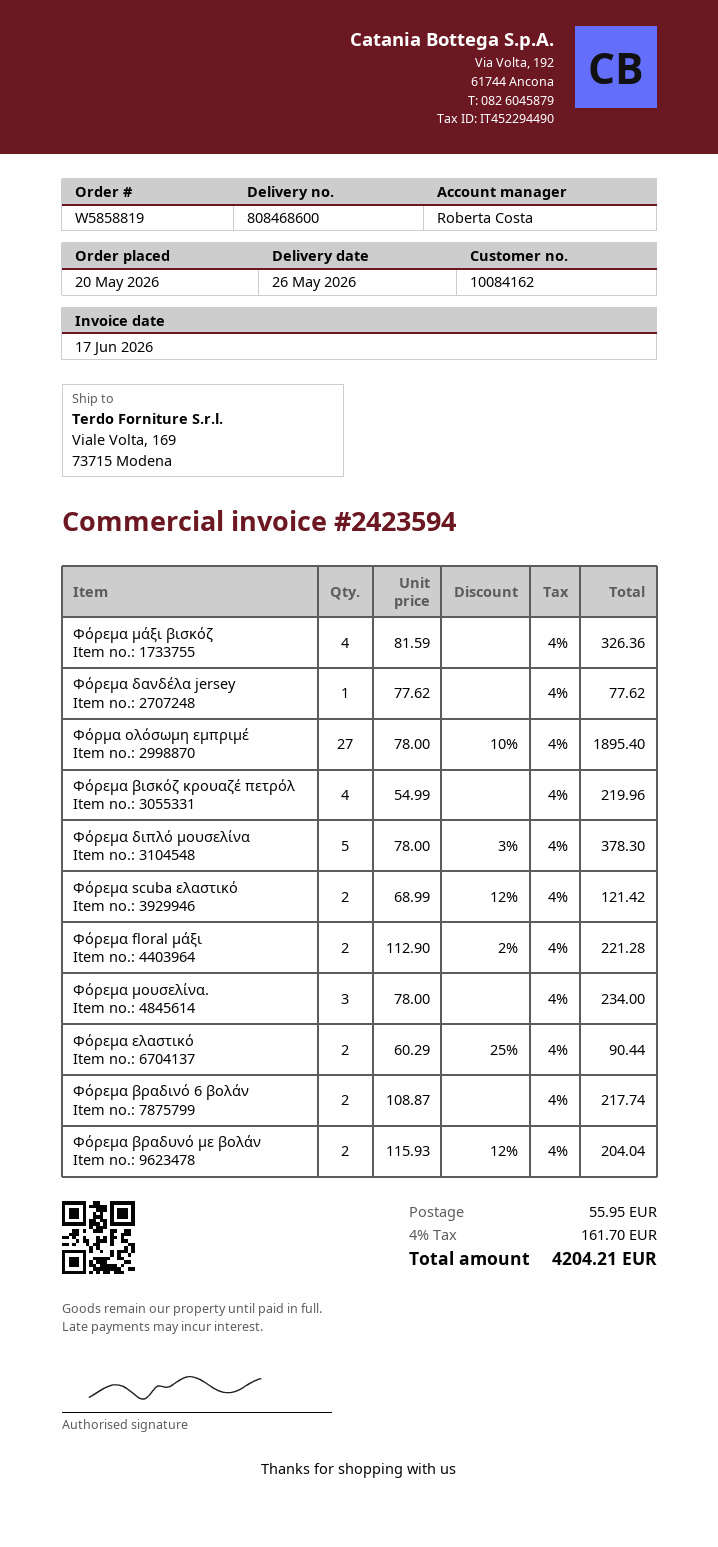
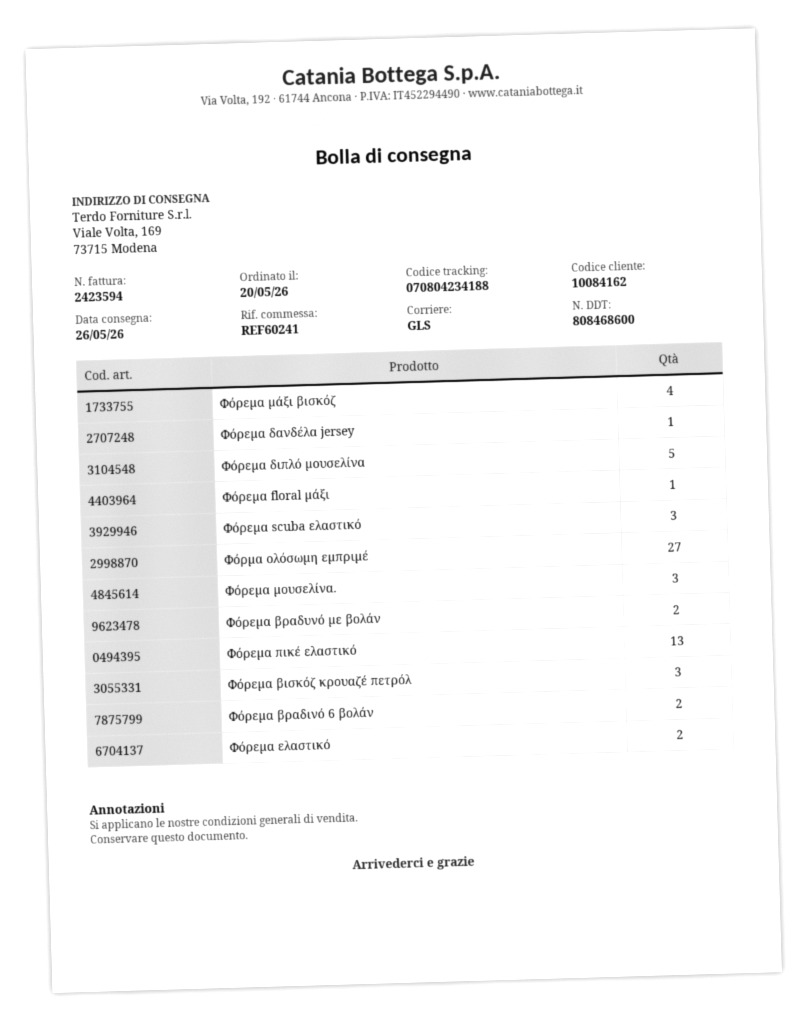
Φόρεμα βισκόζ κρουαζέ πετρόλ: 4 -> 3
Φόρεμα scuba ελαστικό: 2 -> 3
Φόρεμα floral μάξι: 2 -> 1
Φόρεμα πικέ ελαστικό: none -> 13

